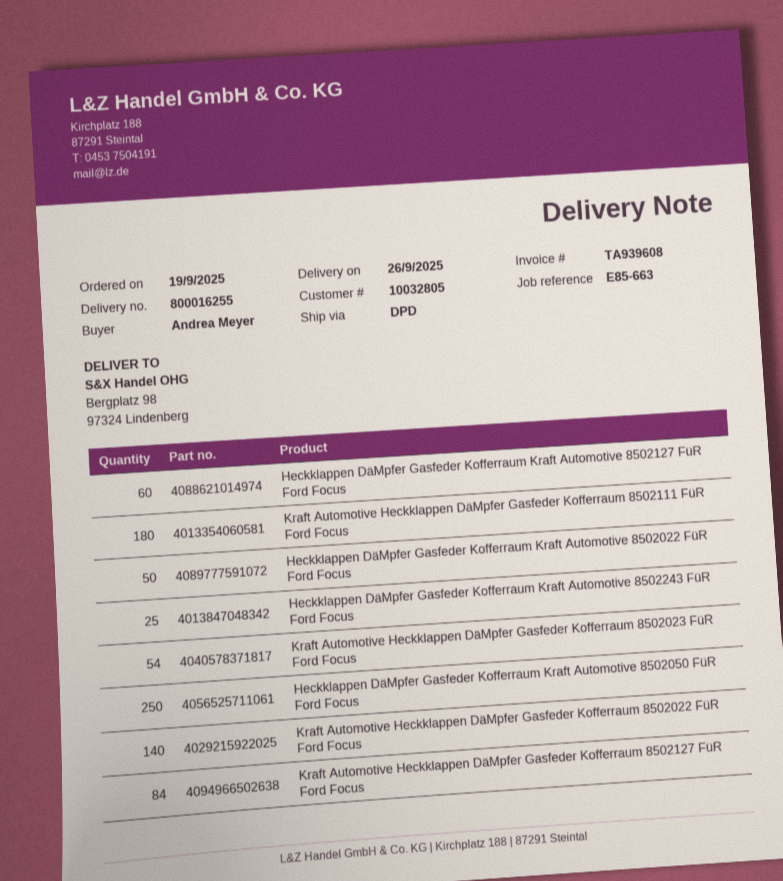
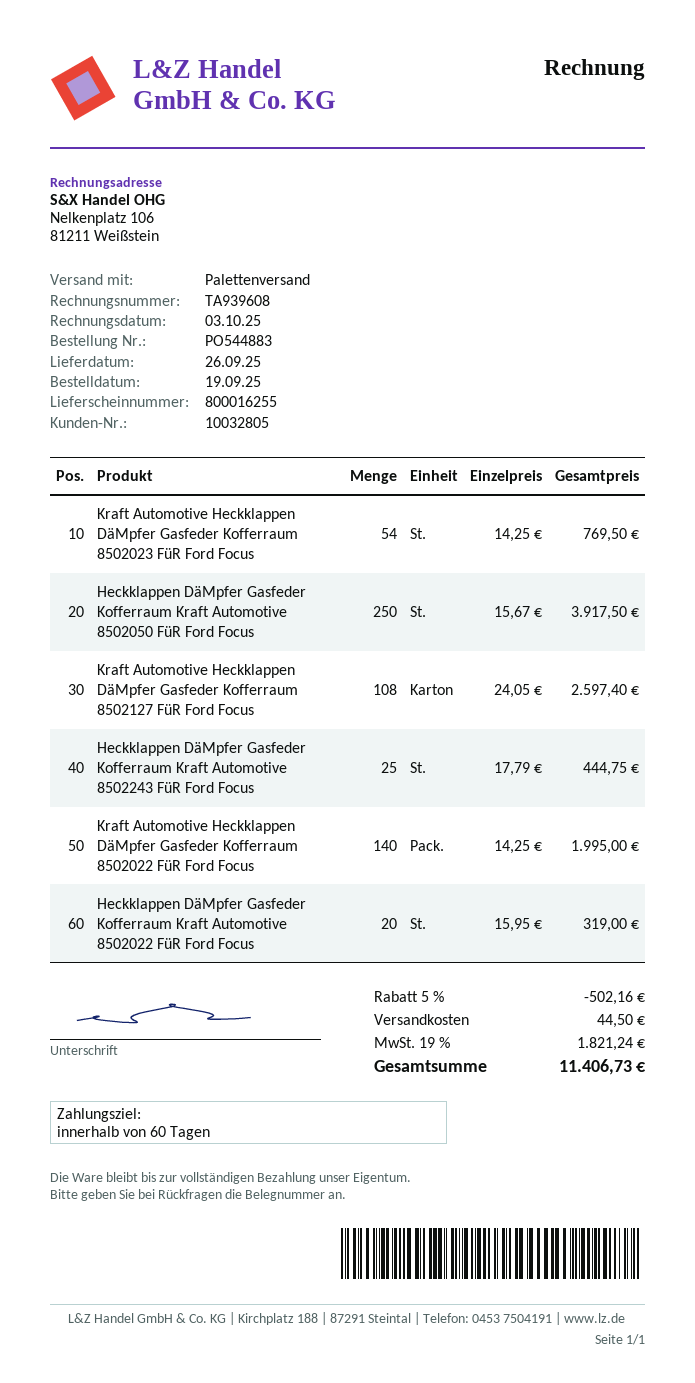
shipping method: DPD -> pallet freight
Heckklappen DäMpfer Gasfeder Kofferraum Kraft Automotive 8502127 FüR Ford Focus: 60 -> none
Kraft Automotive Heckklappen DäMpfer Gasfeder Kofferraum 8502111 FüR Ford Focus: 180 -> none
Heckklappen DäMpfer Gasfeder Kofferraum Kraft Automotive 8502022 FüR Ford Focus: 50 -> 20
Kraft Automotive Heckklappen DäMpfer Gasfeder Kofferraum 8502127 FüR Ford Focus: 84 -> 108

